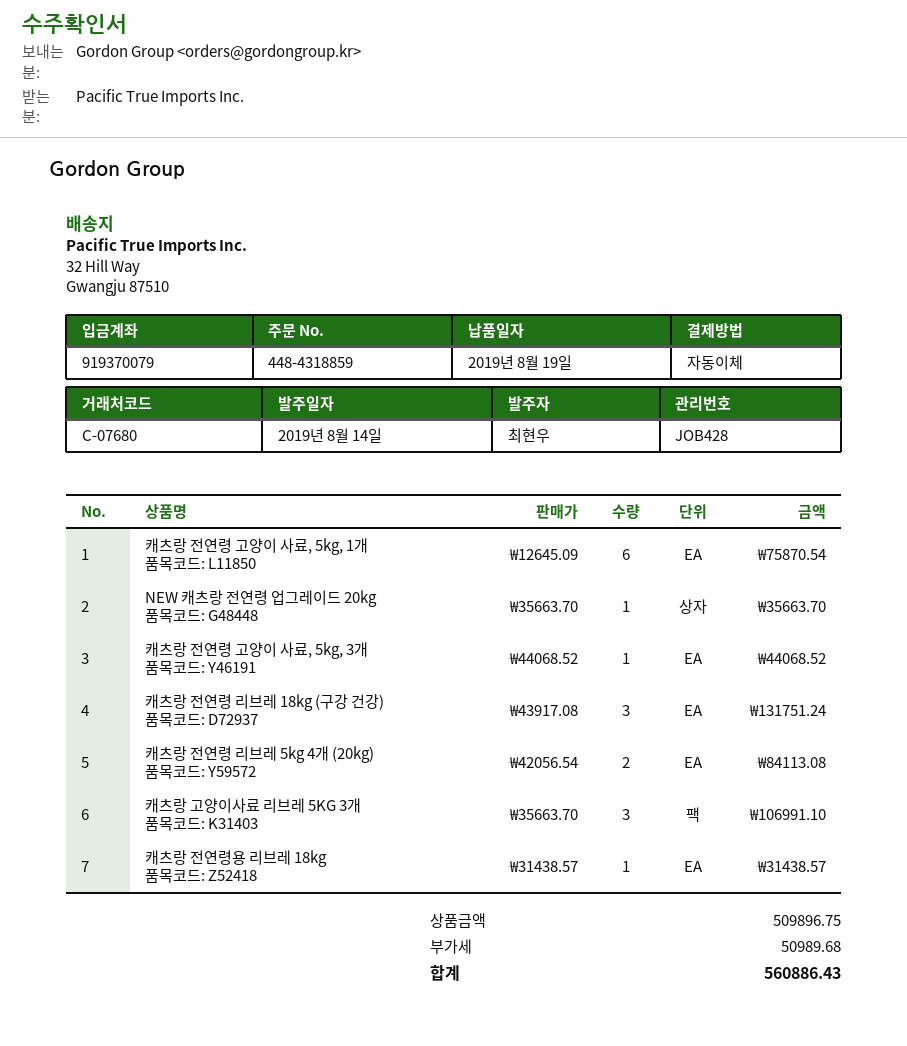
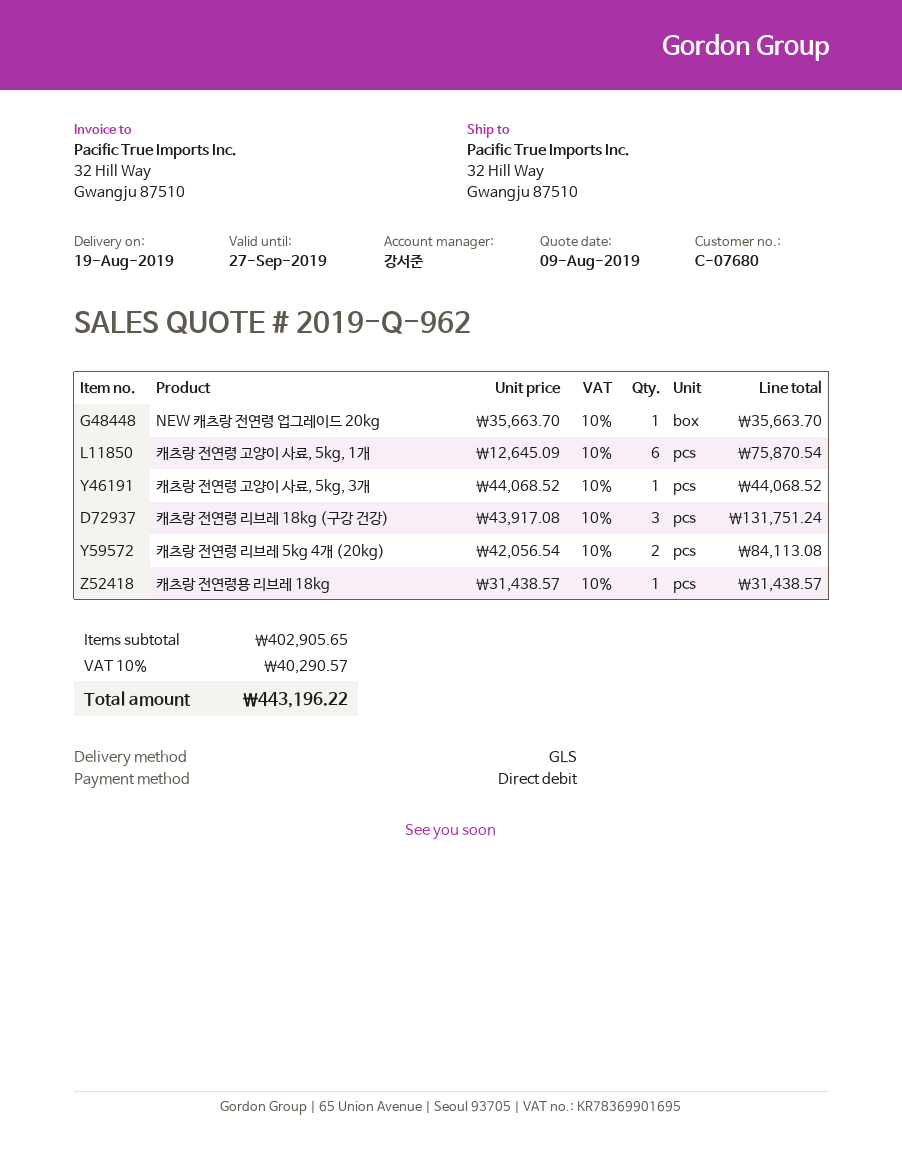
캐츠랑 고양이사료 리브레 5KG 3개: 3 x 35663.70 = 106991.10 -> none
subtotal: 509896.75 -> 402905.65
tax: 50989.68 -> 40290.57
total: 560886.43 -> 443196.22

